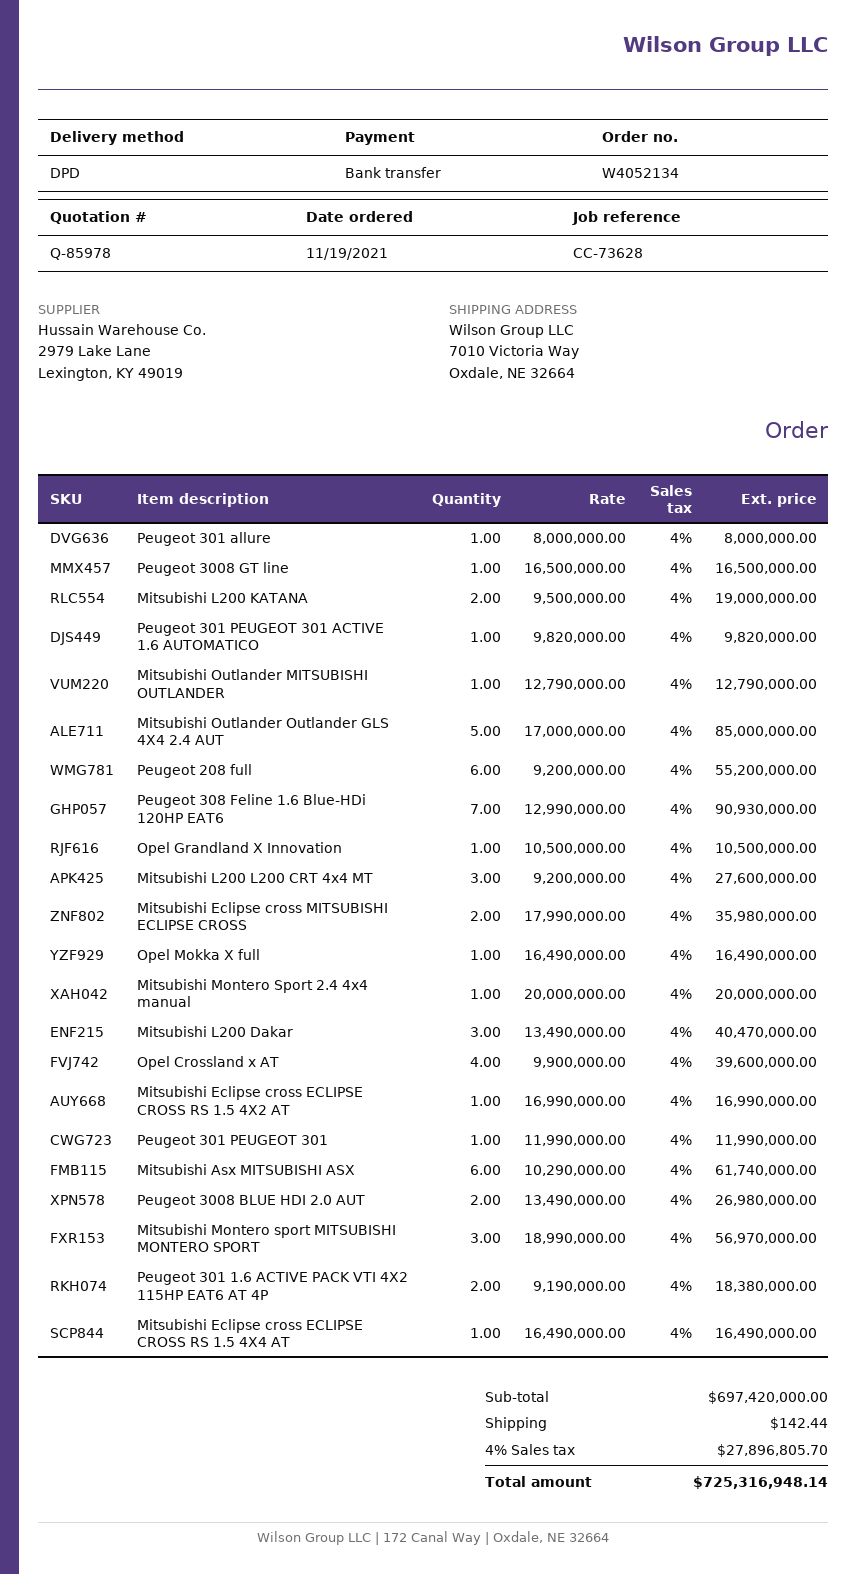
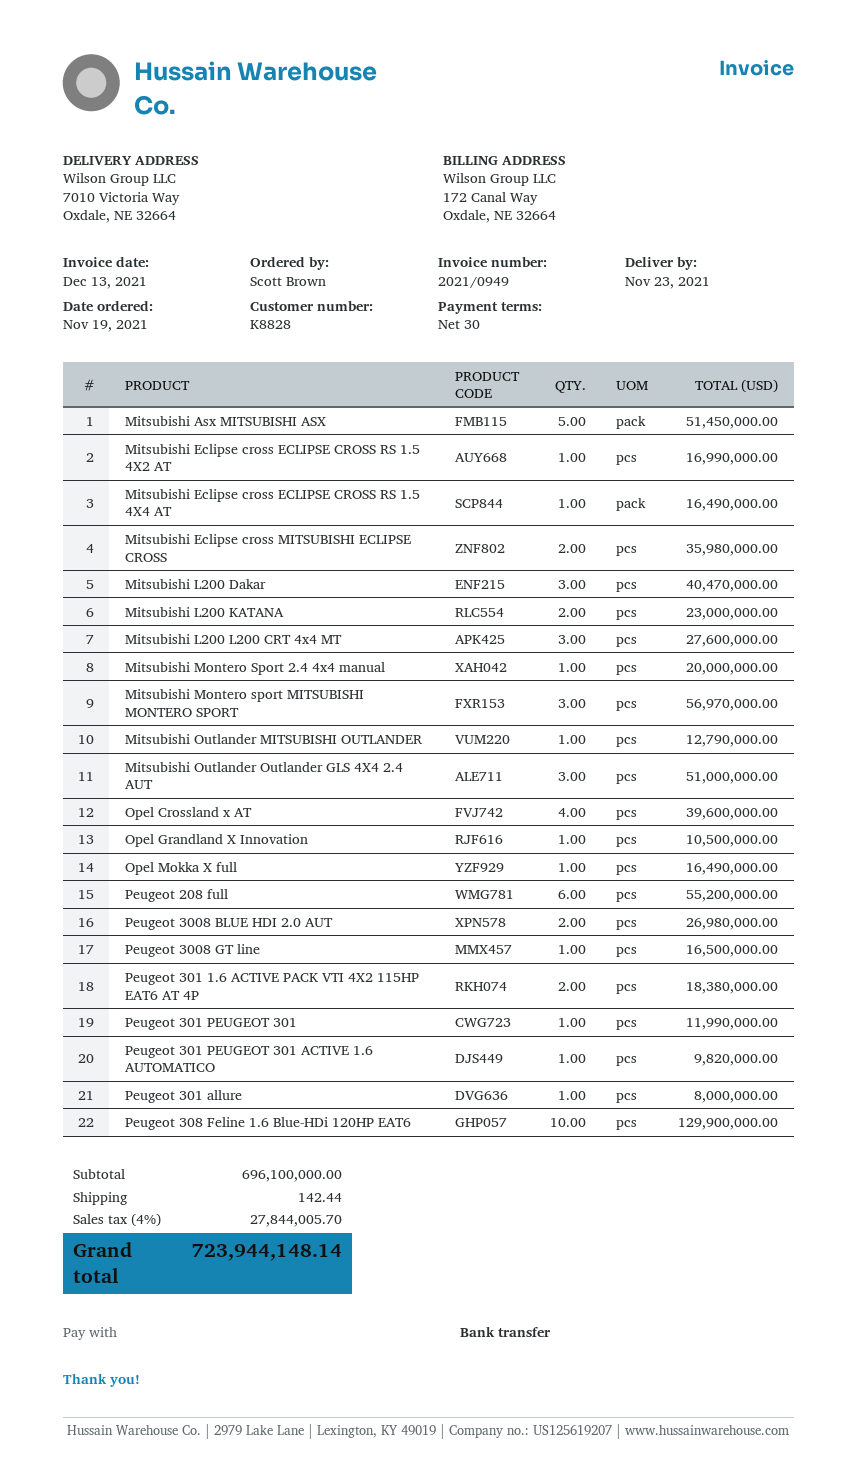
Mitsubishi L200 KATANA: 2 for 19000000.00 -> 2 for 23000000.00
Mitsubishi Outlander Outlander GLS 4X4 2.4 AUT: 5 for 85000000.00 -> 3 for 51000000.00
Peugeot 308 Feline 1.6 Blue-HDi 120HP EAT6: 7 for 90930000.00 -> 10 for 129900000.00
Mitsubishi Asx MITSUBISHI ASX: 6 for 61740000.00 -> 5 for 51450000.00
subtotal: 697420000.00 -> 696100000.00
tax: 4% = 27896805.70 -> 4% = 27844005.70
total: 725316948.14 -> 723944148.14

